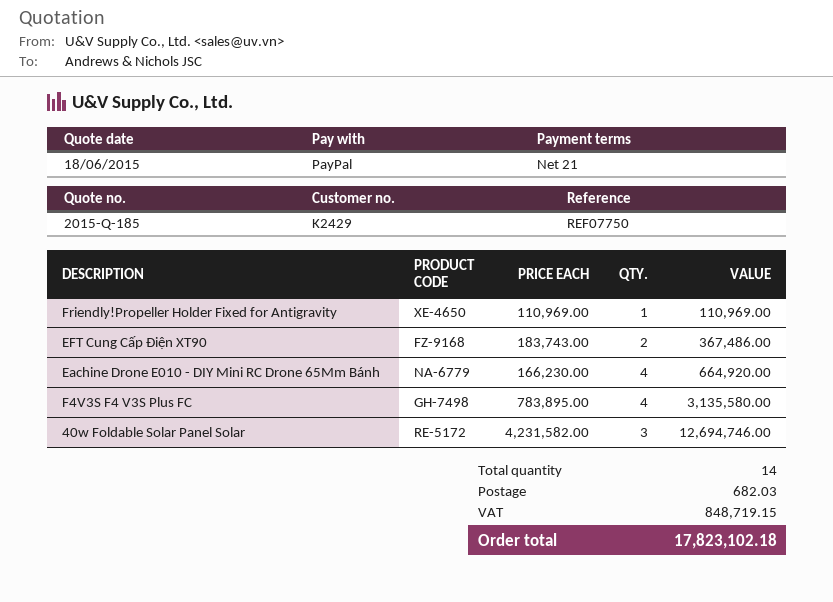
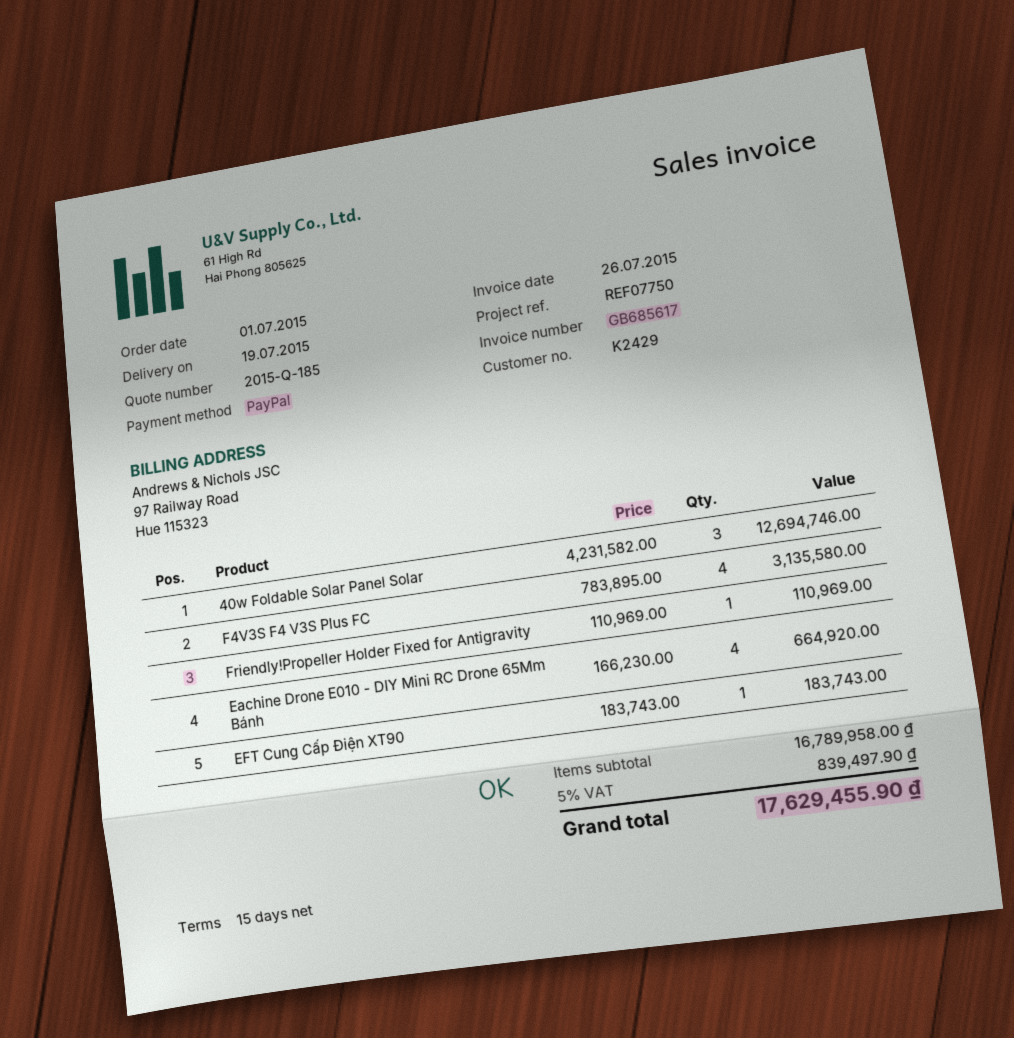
payment terms: 21 days -> 15 days
EFT Cung Cấp Điện XT90: 2 x 183743.00 = 367486.00 -> 1 x 183743.00 = 183743.00
shipping: 682.03 -> none
tax: 848719.15 -> 839497.90
total: 17823102.18 -> 17629455.90

